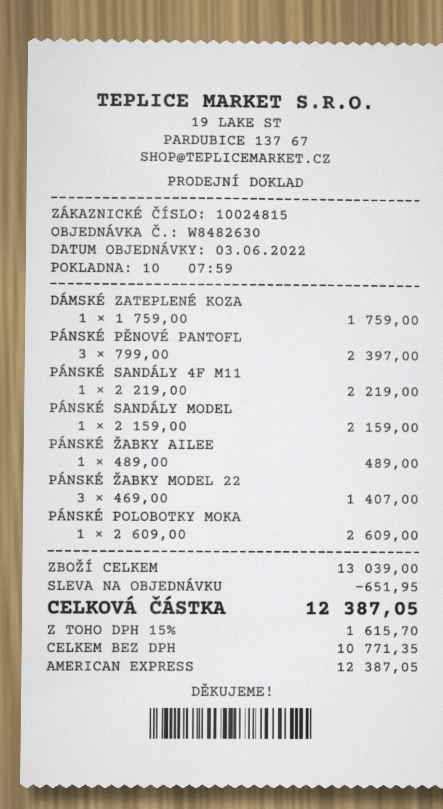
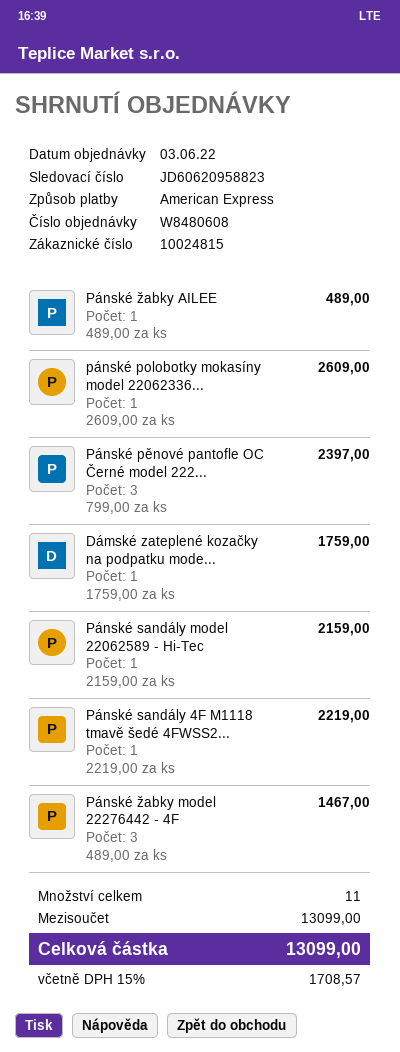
order number: W8482630 -> W8480608
PÁNSKÉ ŽABKY MODEL 22: 3 x 469.00 = 1407.00 -> 3 x 489.00 = 1467.00
subtotal: 13039.00 -> 13099.00
discount: 651.95 -> none
tax: 15% = 1615.70 -> 15% = 1708.57
total: 12387.05 -> 13099.00

